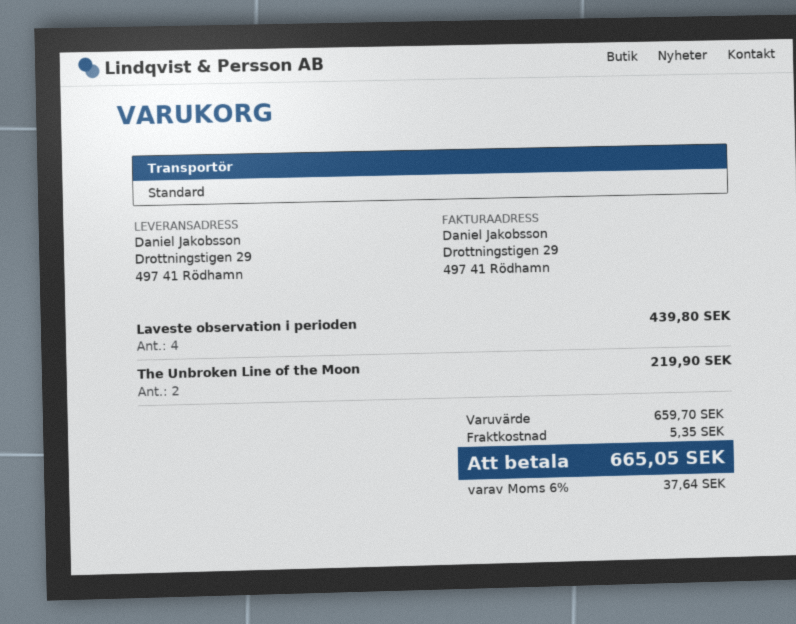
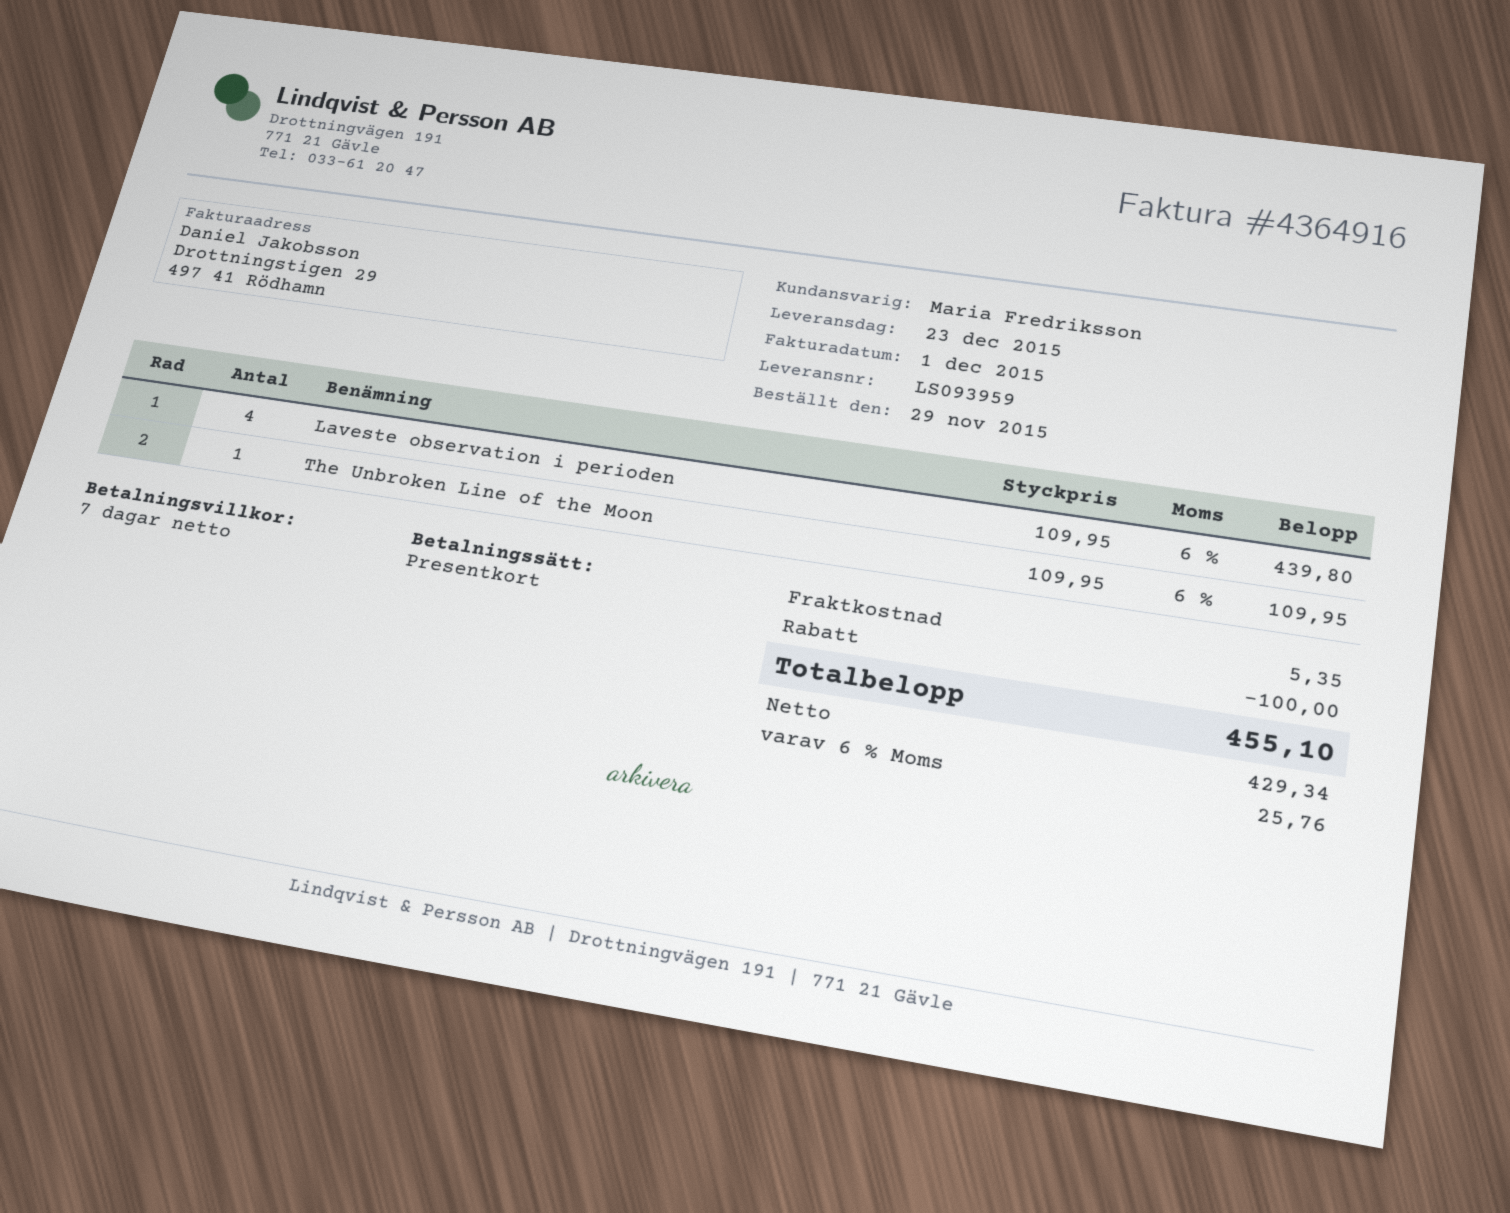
The Unbroken Line of the Moon: 2 for 219.90 -> 1 for 109.95
discount: none -> 100.00
tax: 6% = 37.64 -> 6% = 25.76
total: 665.05 -> 455.10

